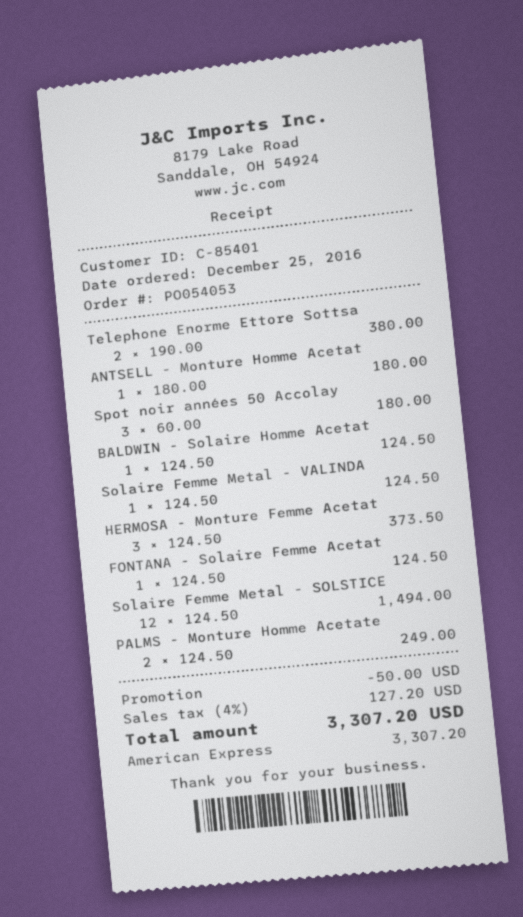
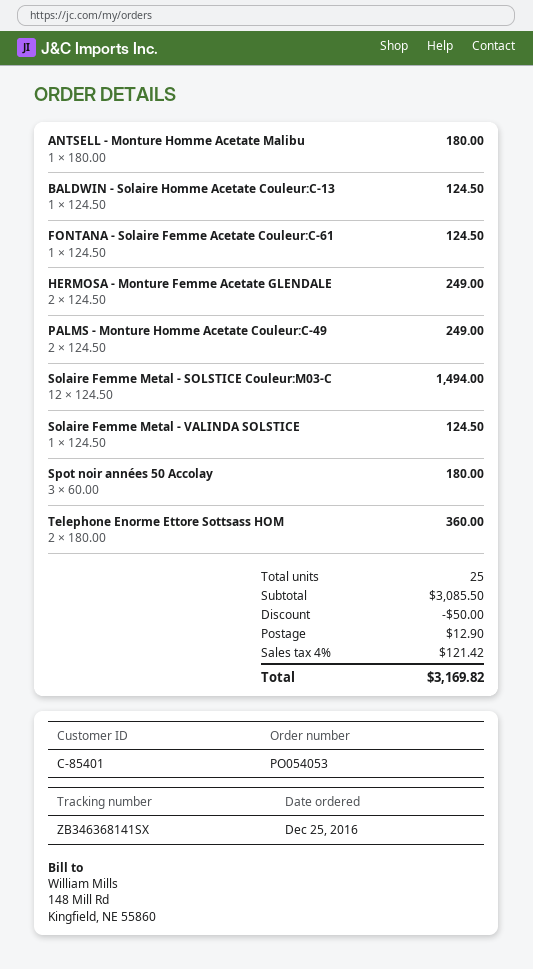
Telephone Enorme Ettore Sottsa: 2 x 190.00 = 380.00 -> 2 x 180.00 = 360.00
HERMOSA - Monture Femme Acetat: 3 x 124.50 = 373.50 -> 2 x 124.50 = 249.00
shipping: none -> 12.90
tax: 4% = 127.20 -> 4% = 121.42
total: 3307.20 -> 3169.82

